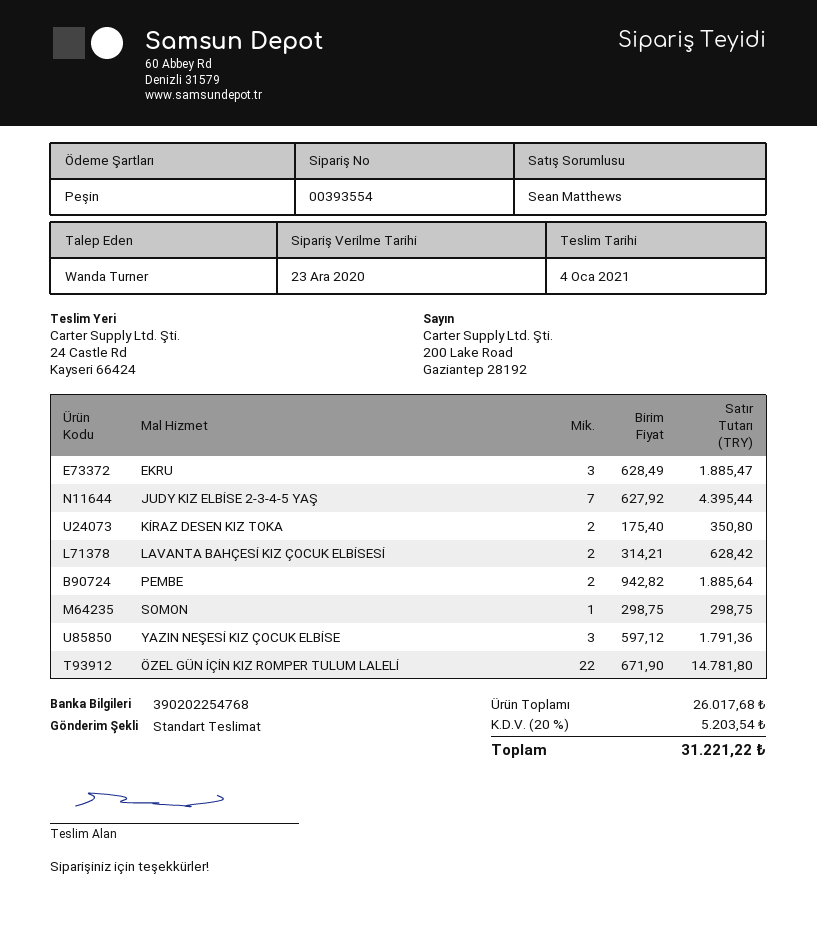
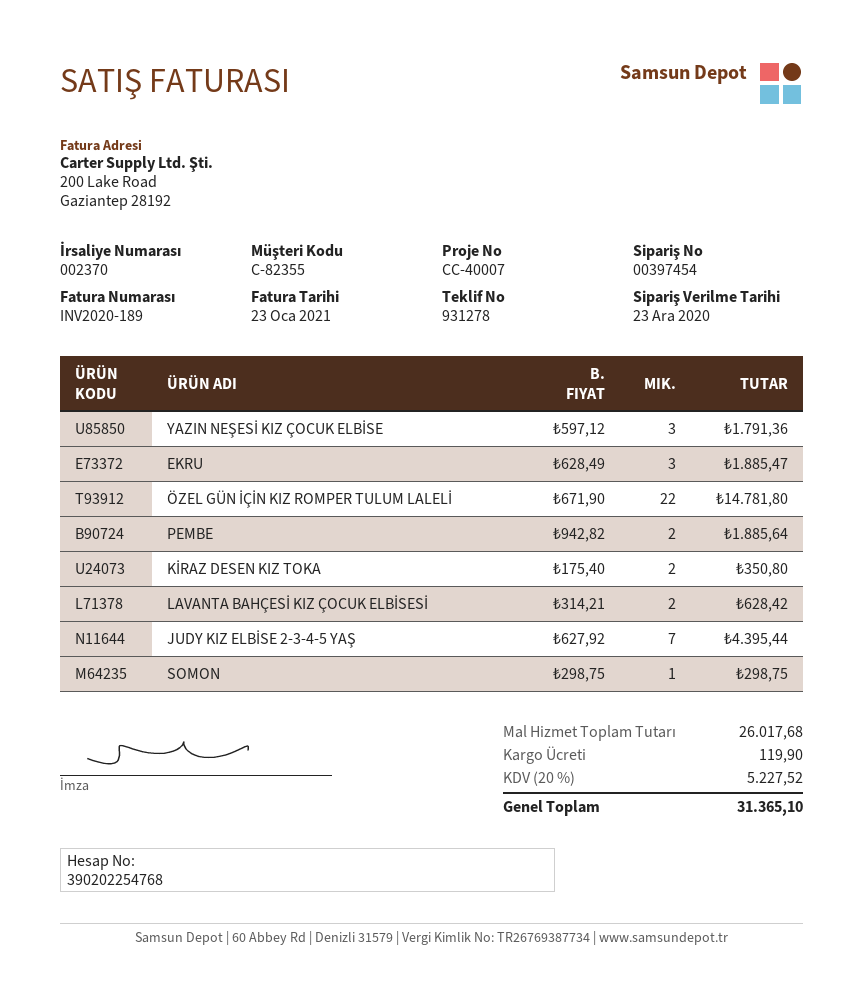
order number: 00393554 -> 00397454
shipping: none -> 119.90
tax: 20% = 5203.54 -> 20% = 5227.52
total: 31221.22 -> 31365.10

